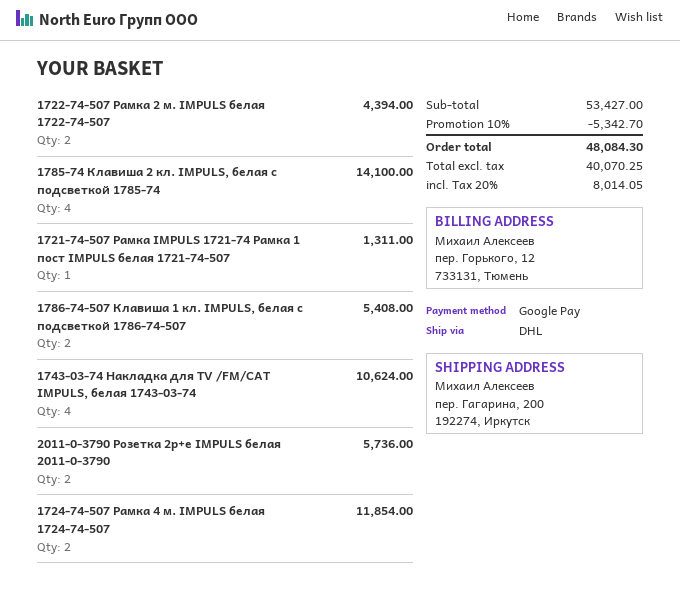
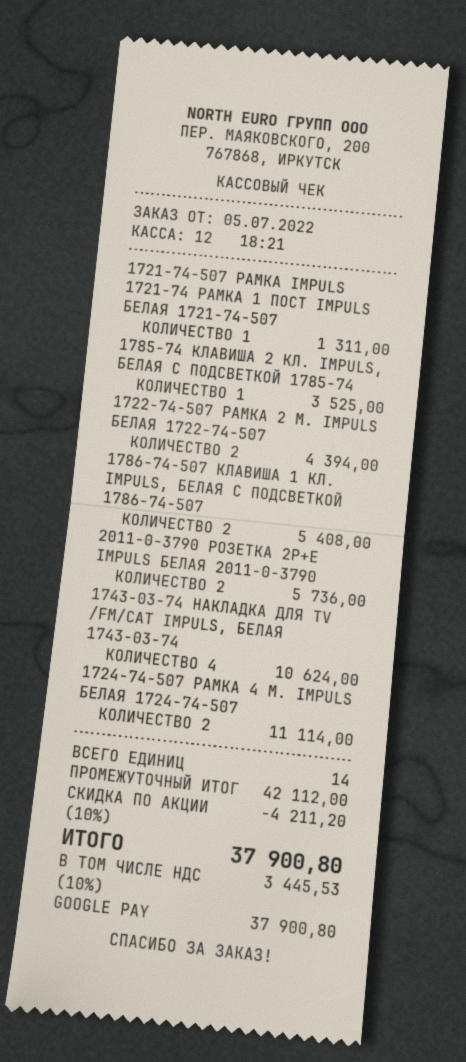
1785-74 Клавиша 2 кл. IMPULS, белая с подсветкой 1785-74: 4 for 14100.00 -> 1 for 3525.00
1724-74-507 Рамка 4 м. IMPULS белая 1724-74-507: 2 for 11854.00 -> 2 for 11114.00
subtotal: 53427.00 -> 42112.00
discount: 10% = 5342.70 -> 10% = 4211.20
tax: 20% = 8014.05 -> 10% = 3445.53
total: 48084.30 -> 37900.80

